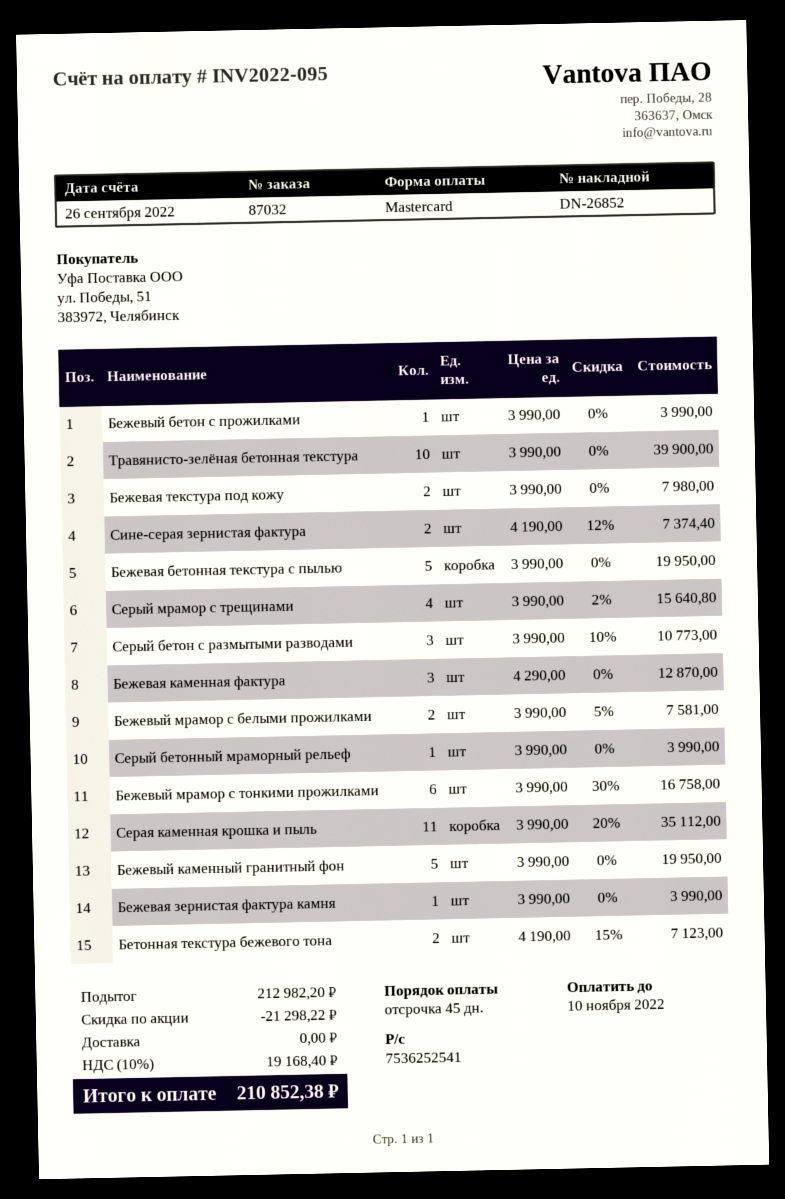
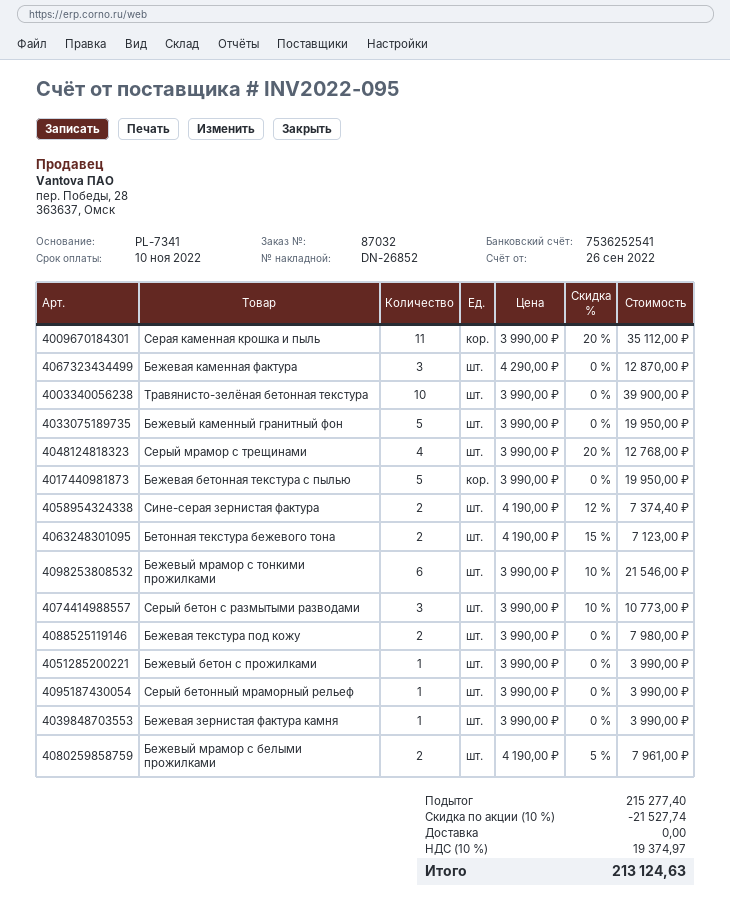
Серый мрамор с трещинами: 4 x 3990.00 - 2% = 15640.80 -> 4 x 3990.00 - 20% = 12768.00
Бежевый мрамор с белыми прожилками: 2 x 3990.00 - 5% = 7581.00 -> 2 x 4190.00 - 5% = 7961.00
Бежевый мрамор с тонкими прожилками: 6 x 3990.00 - 30% = 16758.00 -> 6 x 3990.00 - 10% = 21546.00
subtotal: 212982.20 -> 215277.40
discount: 21298.22 -> 21527.74
tax: 10% = 19168.40 -> 10% = 19374.97
total: 210852.38 -> 213124.63

